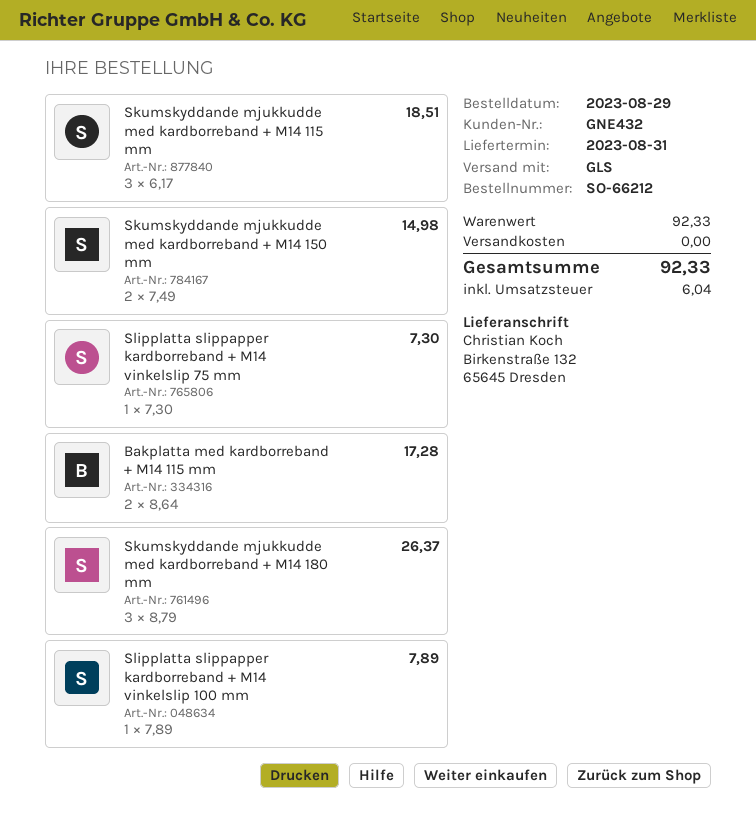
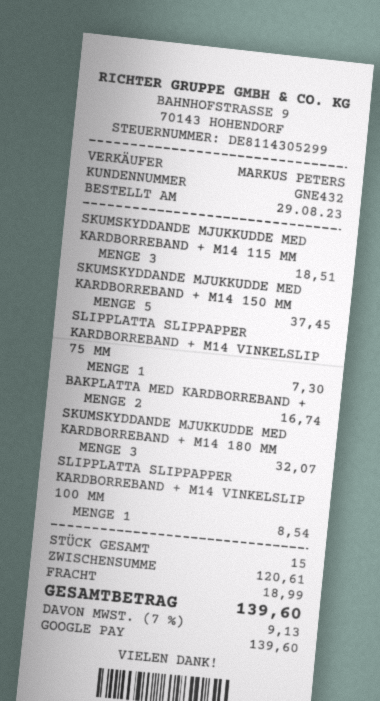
Skumskyddande mjukkudde med kardborreband + M14 150 mm: 2 for 14.98 -> 5 for 37.45
Bakplatta med kardborreband + M14 115 mm: 2 for 17.28 -> 2 for 16.74
Skumskyddande mjukkudde med kardborreband + M14 180 mm: 3 for 26.37 -> 3 for 32.07
Slipplatta slippapper kardborreband + M14 vinkelslip 100 mm: 1 for 7.89 -> 1 for 8.54
subtotal: 92.33 -> 120.61
shipping: 0.00 -> 18.99
tax: 6.04 -> 9.13
total: 92.33 -> 139.60

